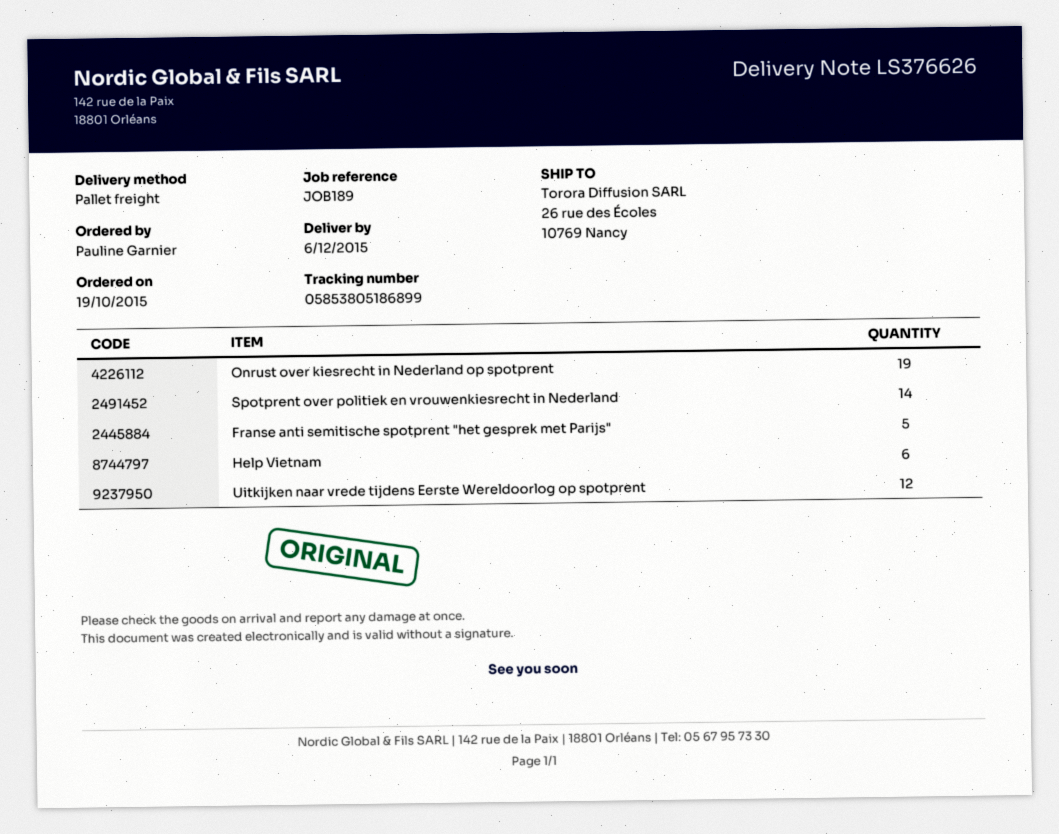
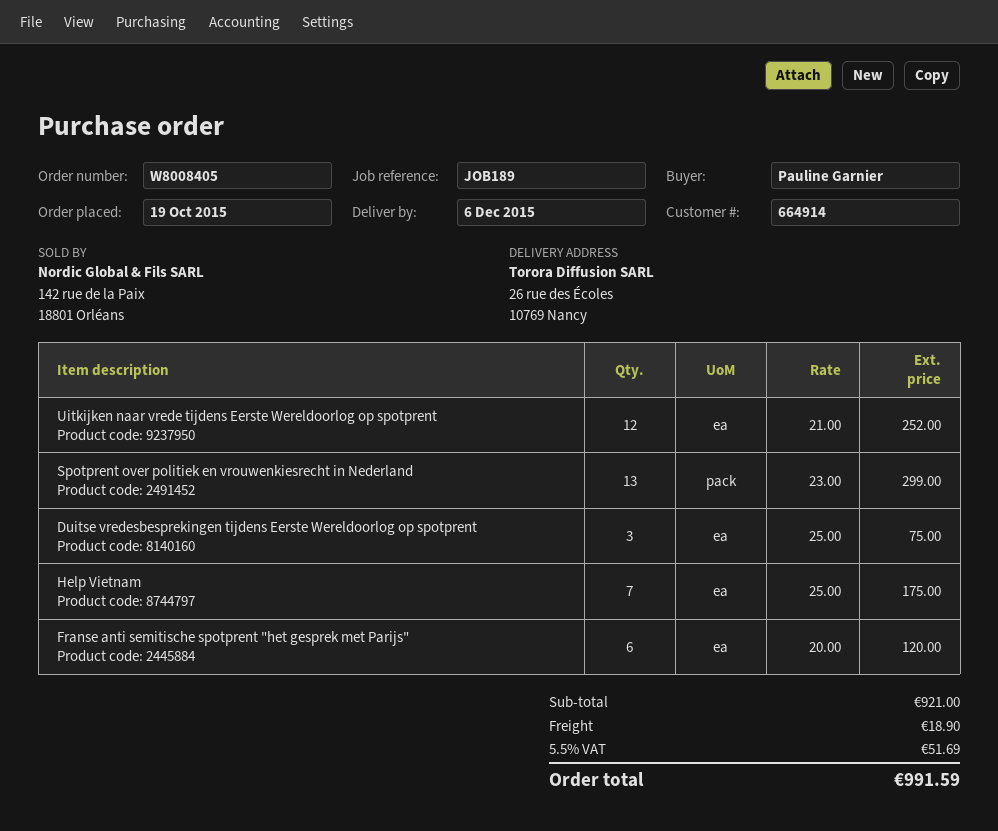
Onrust over kiesrecht in Nederland op spotprent: 19 -> none
Spotprent over politiek en vrouwenkiesrecht in Nederland: 14 -> 13
Franse anti semitische spotprent "het gesprek met Parijs": 5 -> 6
Help Vietnam: 6 -> 7
Duitse vredesbesprekingen tijdens Eerste Wereldoorlog op spotprent: none -> 3

